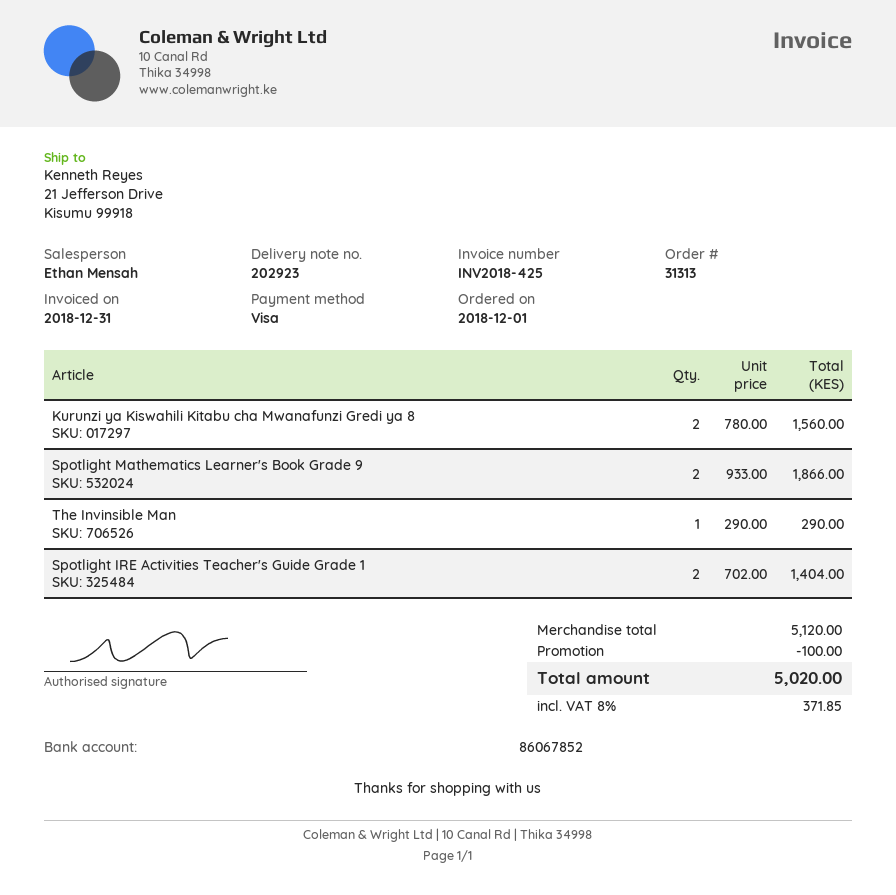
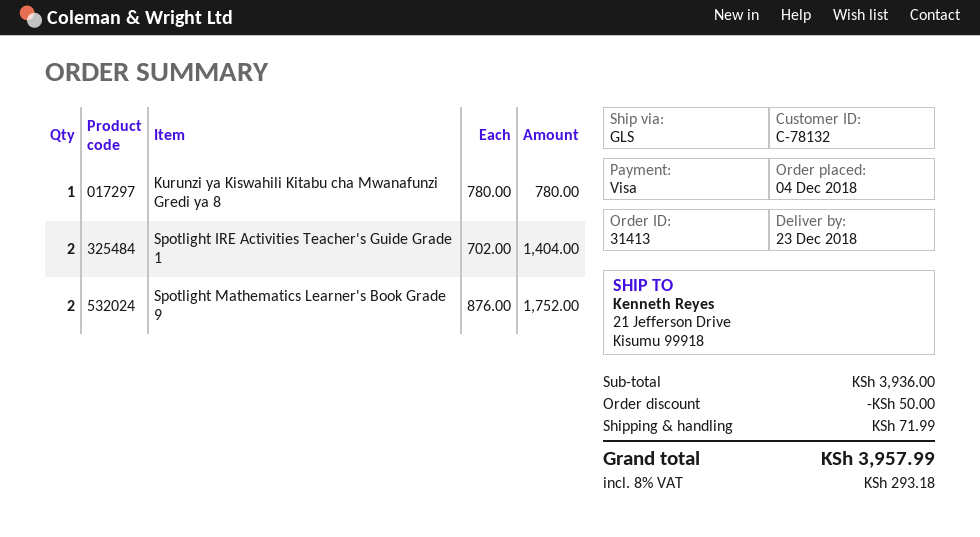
order number: 31313 -> 31413
order date: 2018-12-01 -> 2018-12-04
Kurunzi ya Kiswahili Kitabu cha Mwanafunzi Gredi ya 8: 2 x 780.00 = 1560.00 -> 1 x 780.00 = 780.00
Spotlight Mathematics Learner's Book Grade 9: 2 x 933.00 = 1866.00 -> 2 x 876.00 = 1752.00
The Invinsible Man: 1 x 290.00 = 290.00 -> none
subtotal: 5120.00 -> 3936.00
discount: 100.00 -> 50.00
shipping: none -> 71.99
tax: 8% = 371.85 -> 8% = 293.18
total: 5020.00 -> 3957.99

